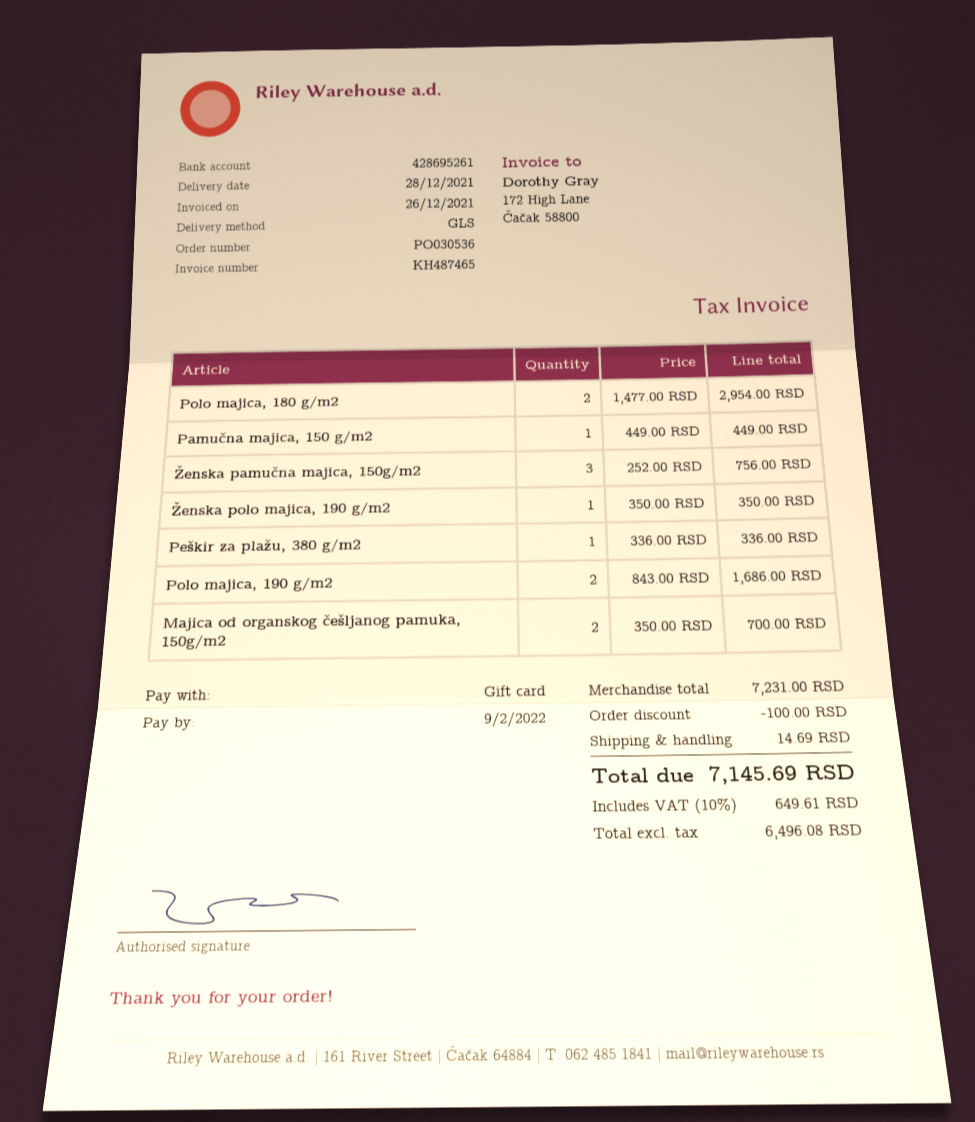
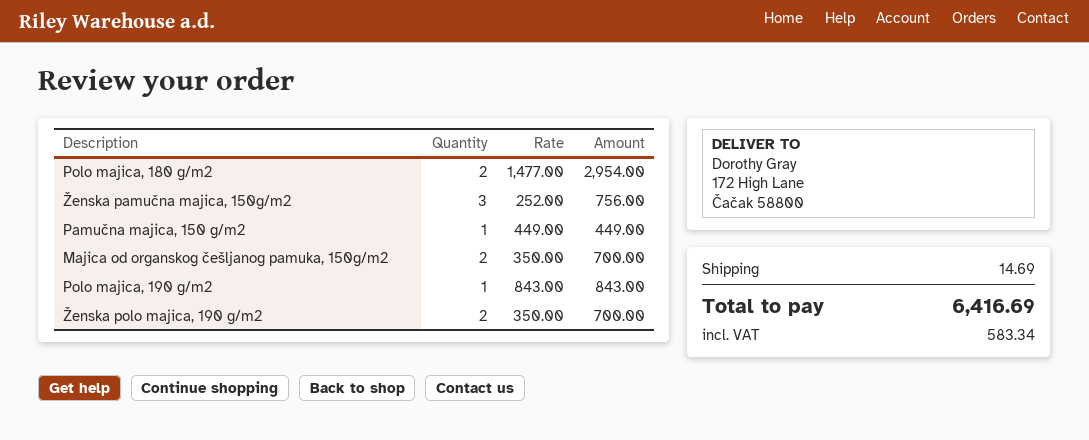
Ženska polo majica, 190 g/m2: 1 x 350.00 = 350.00 -> 2 x 350.00 = 700.00
Peškir za plažu, 380 g/m2: 1 x 336.00 = 336.00 -> none
Polo majica, 190 g/m2: 2 x 843.00 = 1686.00 -> 1 x 843.00 = 843.00
discount: 100.00 -> none
tax: 649.61 -> 583.34
total: 7145.69 -> 6416.69

